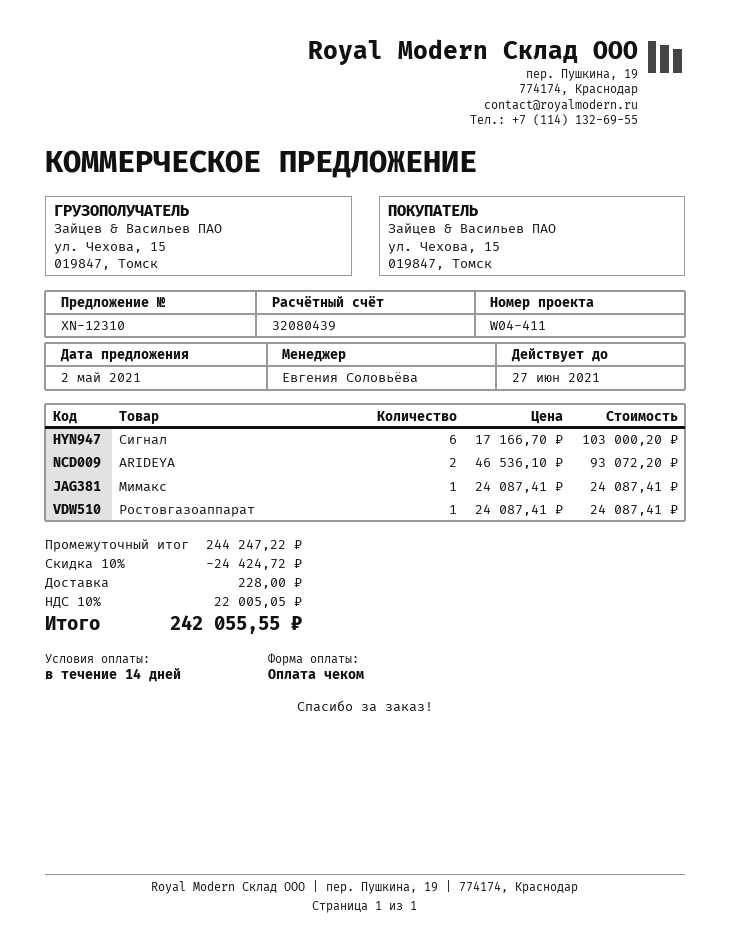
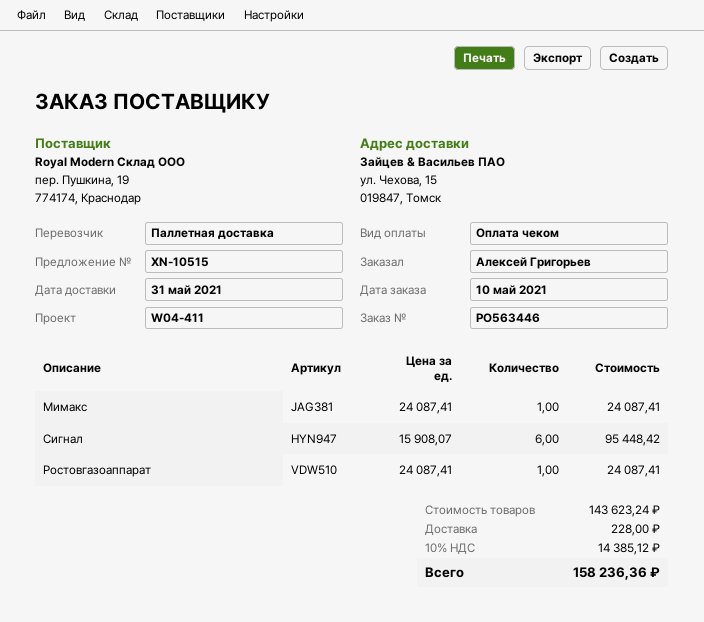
quote number: XN-12310 -> XN-10515
Сигнал: 6 x 17166.70 = 103000.20 -> 6 x 15908.07 = 95448.42
ARIDEYA: 2 x 46536.10 = 93072.20 -> none
subtotal: 244247.22 -> 143623.24
discount: 10% = 24424.72 -> none
tax: 10% = 22005.05 -> 10% = 14385.12
total: 242055.55 -> 158236.36

